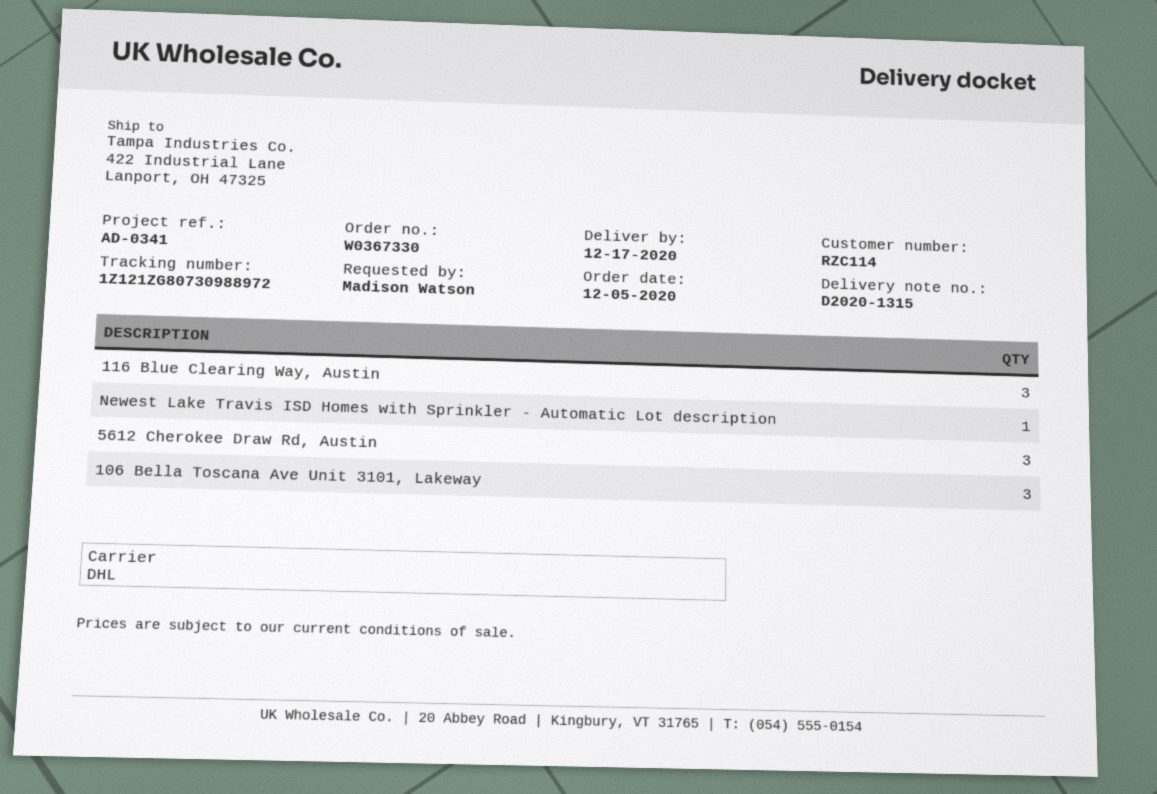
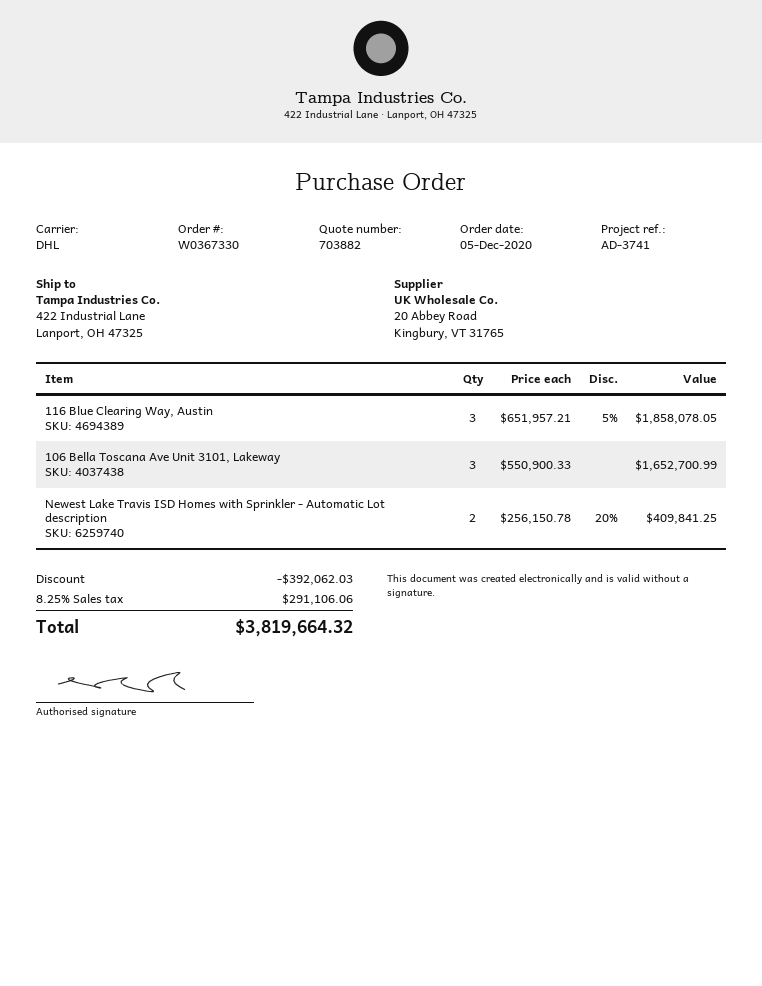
reference: AD-0341 -> AD-3741
Newest Lake Travis ISD Homes with Sprinkler - Automatic Lot description: 1 -> 2
5612 Cherokee Draw Rd, Austin: 3 -> none

